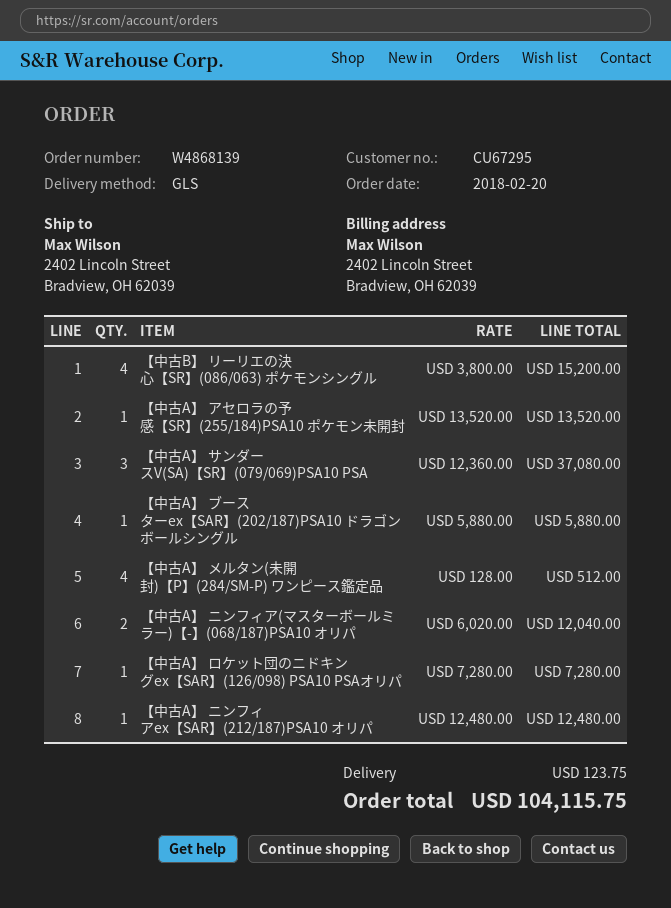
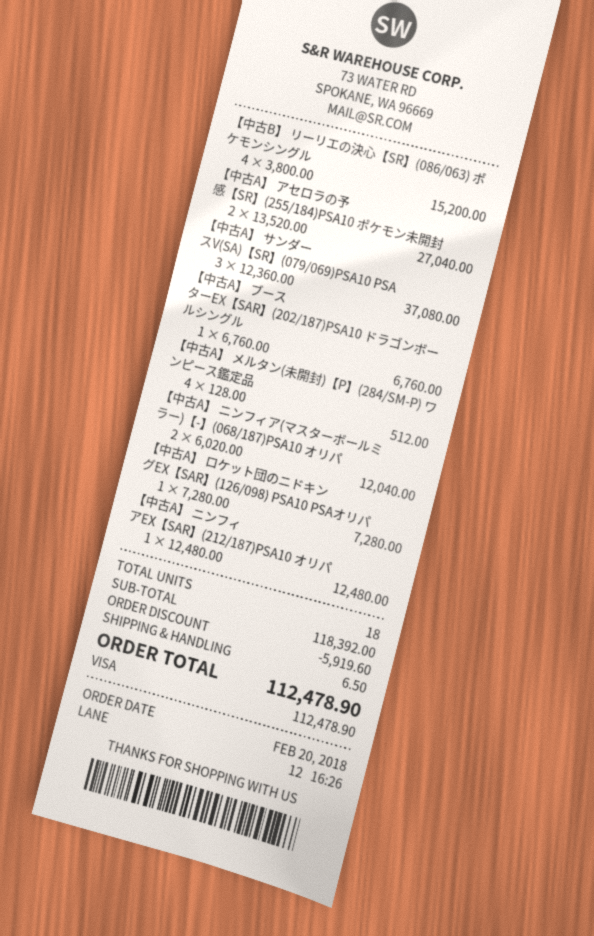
【中古A】 アセロラの予感【SR】(255/184)PSA10 ポケモン未開封: 1 x 13520.00 = 13520.00 -> 2 x 13520.00 = 27040.00
【中古A】 ブースターex【SAR】(202/187)PSA10 ドラゴンボールシングル: 1 x 5880.00 = 5880.00 -> 1 x 6760.00 = 6760.00
discount: none -> 5919.60
shipping: 123.75 -> 6.50
total: 104115.75 -> 112478.90

